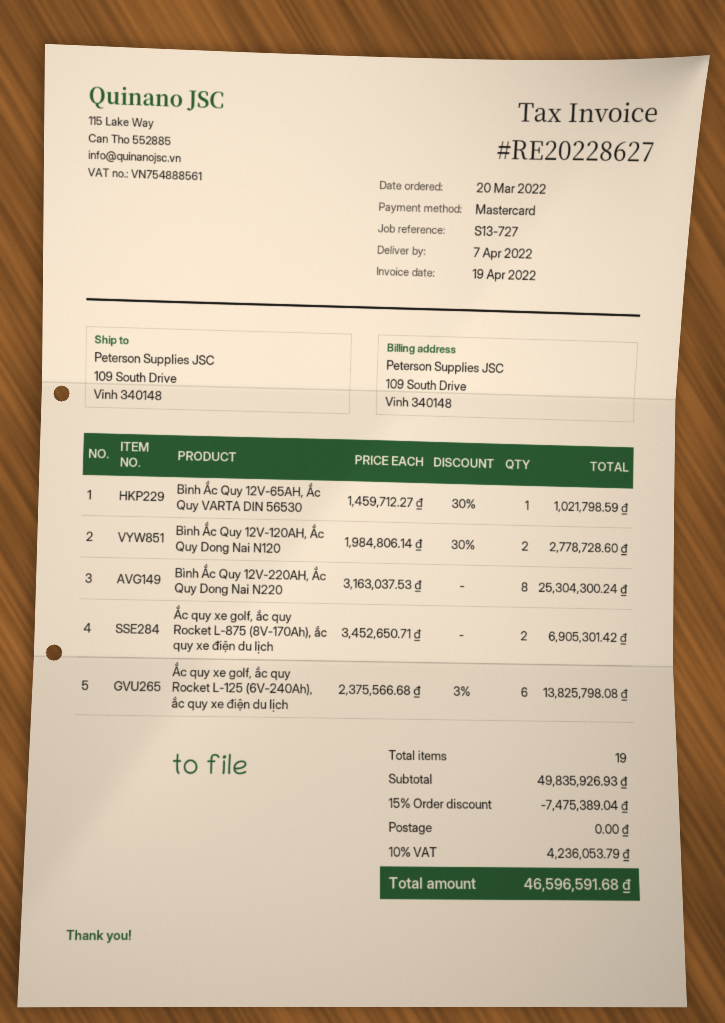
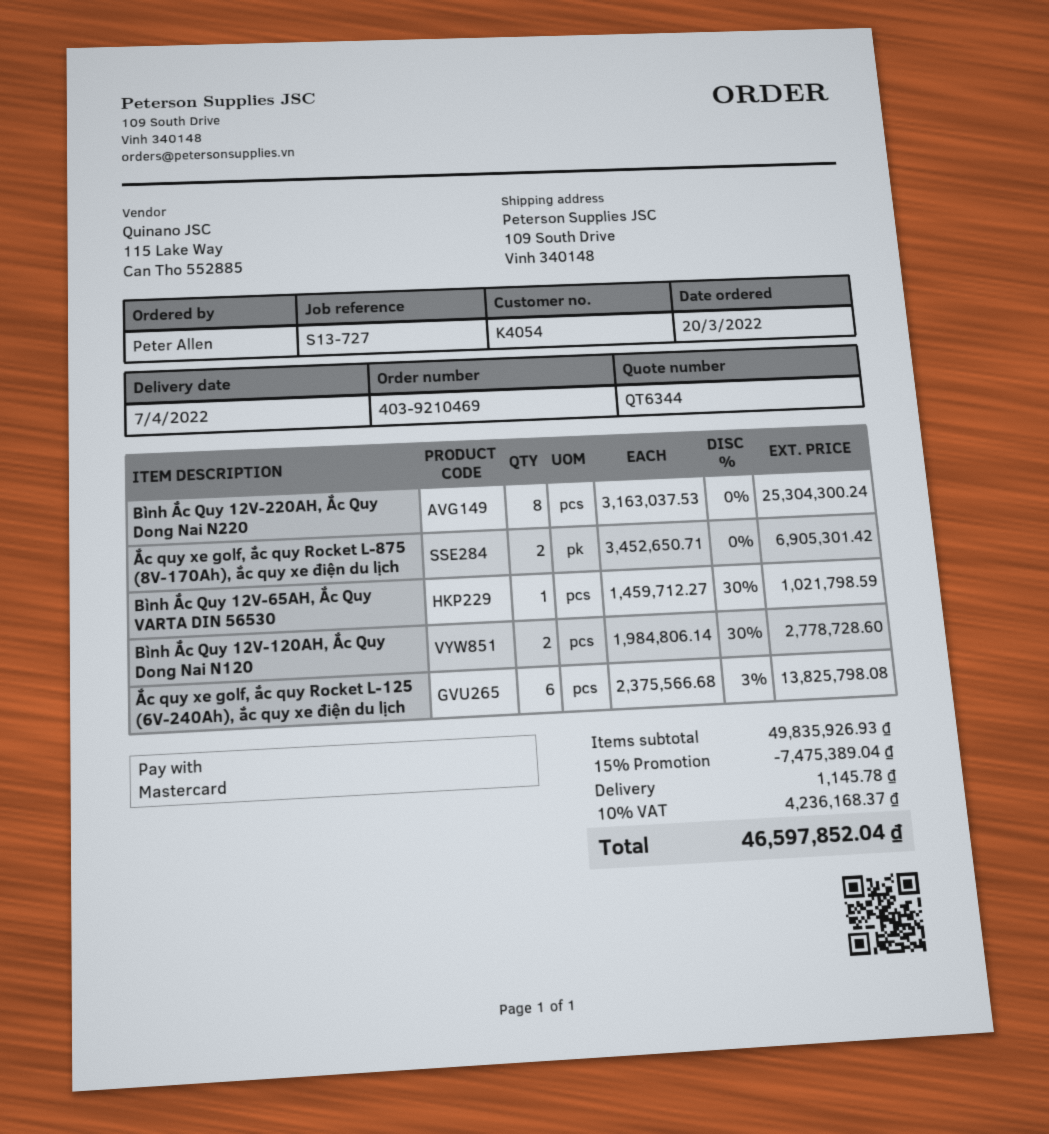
shipping: 0.00 -> 1145.78
tax: 10% = 4236053.79 -> 10% = 4236168.37
total: 46596591.68 -> 46597852.04

